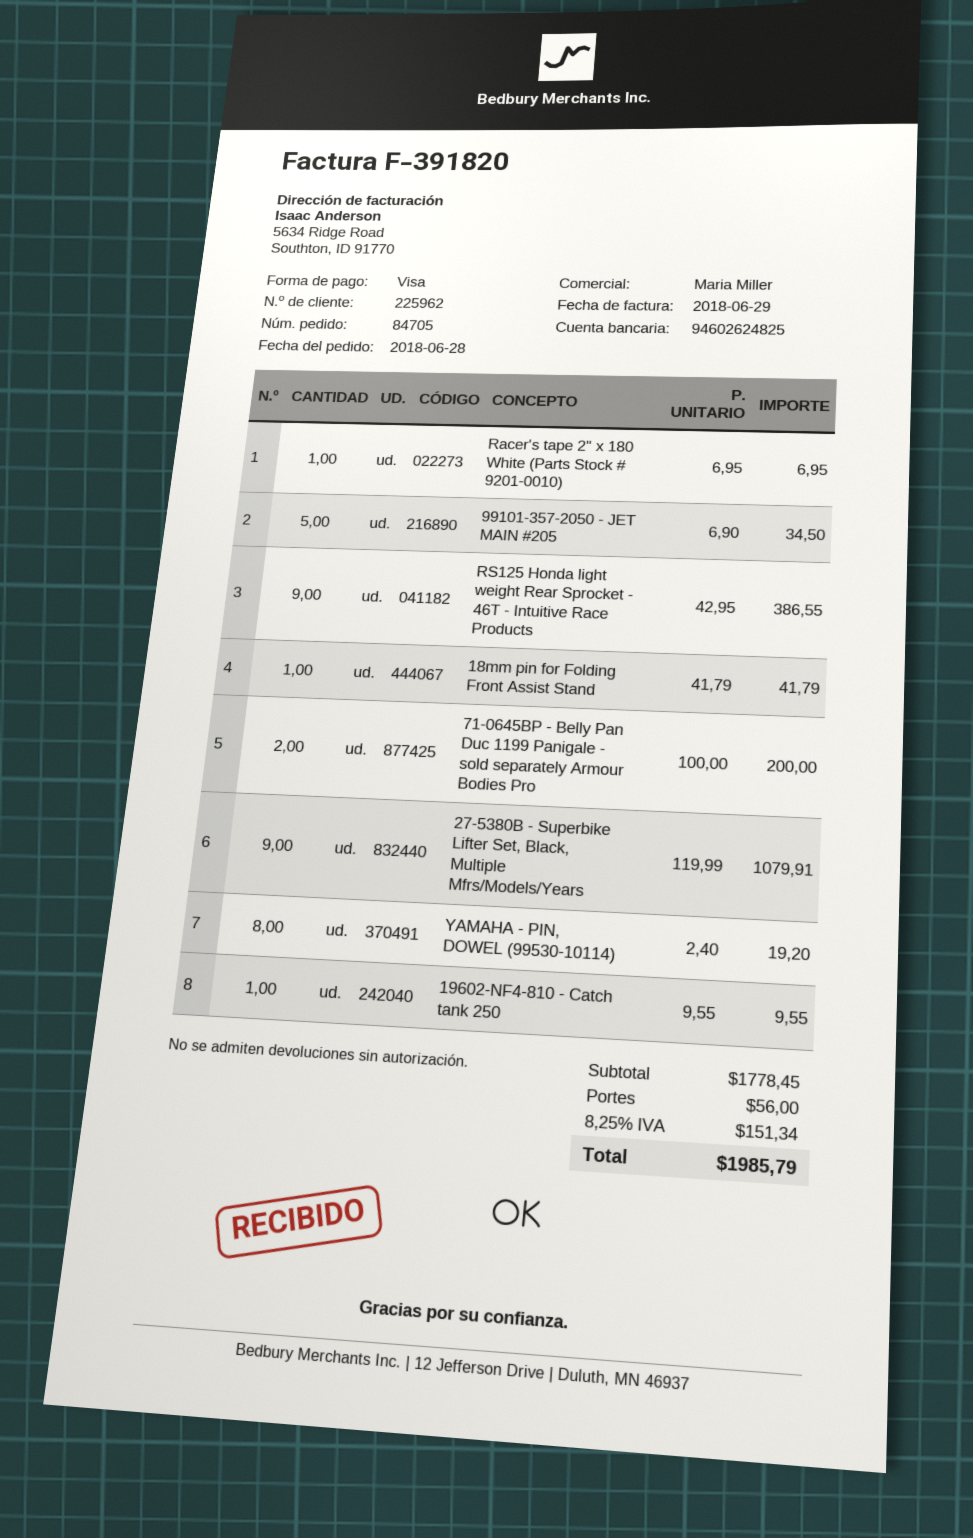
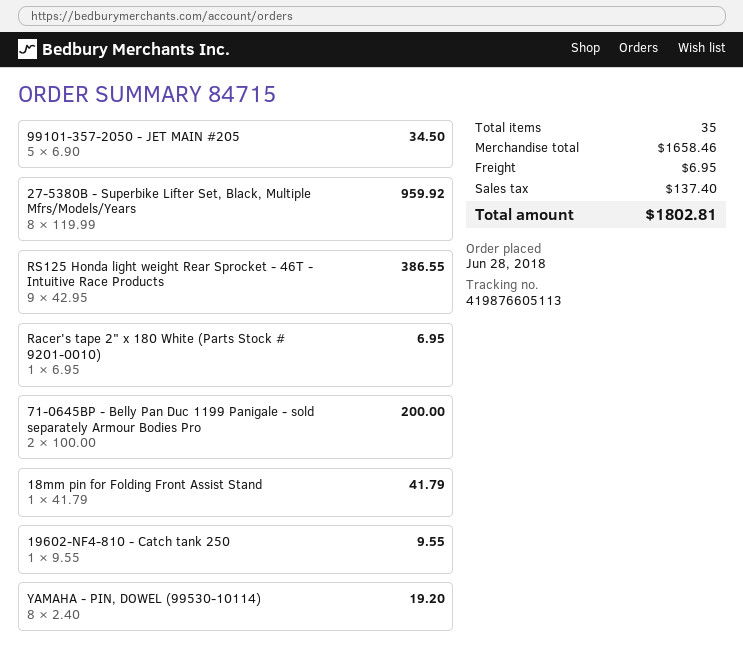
order number: 84705 -> 84715
27-5380B - Superbike Lifter Set, Black, Multiple Mfrs/Models/Years: 9 x 119.99 = 1079.91 -> 8 x 119.99 = 959.92
subtotal: 1778.45 -> 1658.46
shipping: 56.00 -> 6.95
tax: 151.34 -> 137.40
total: 1985.79 -> 1802.81

